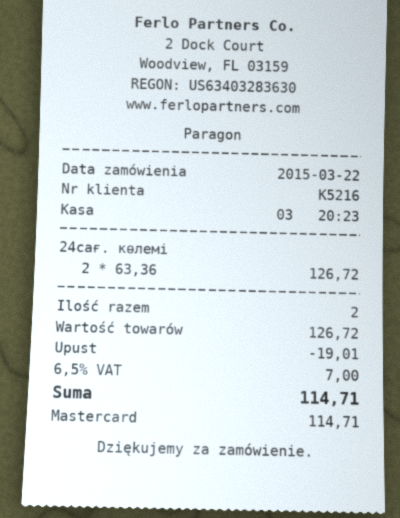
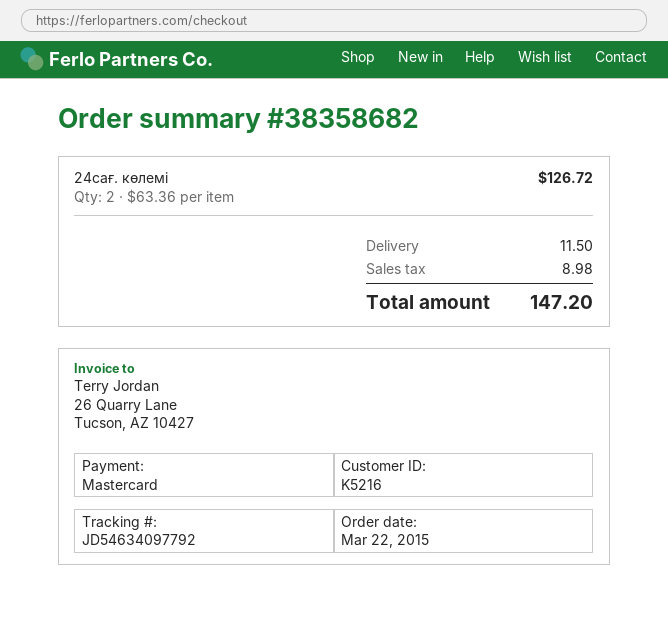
discount: 19.01 -> none
shipping: none -> 11.50
tax: 7.00 -> 8.98
total: 114.71 -> 147.20

